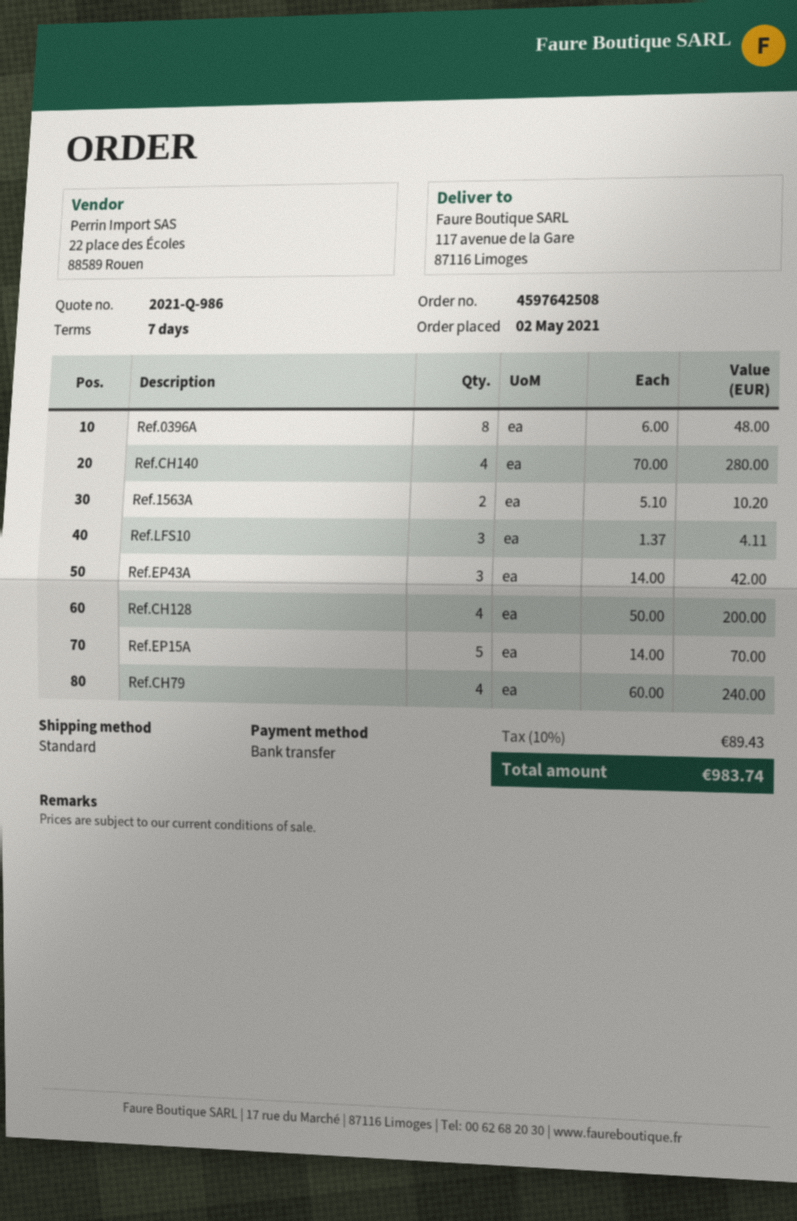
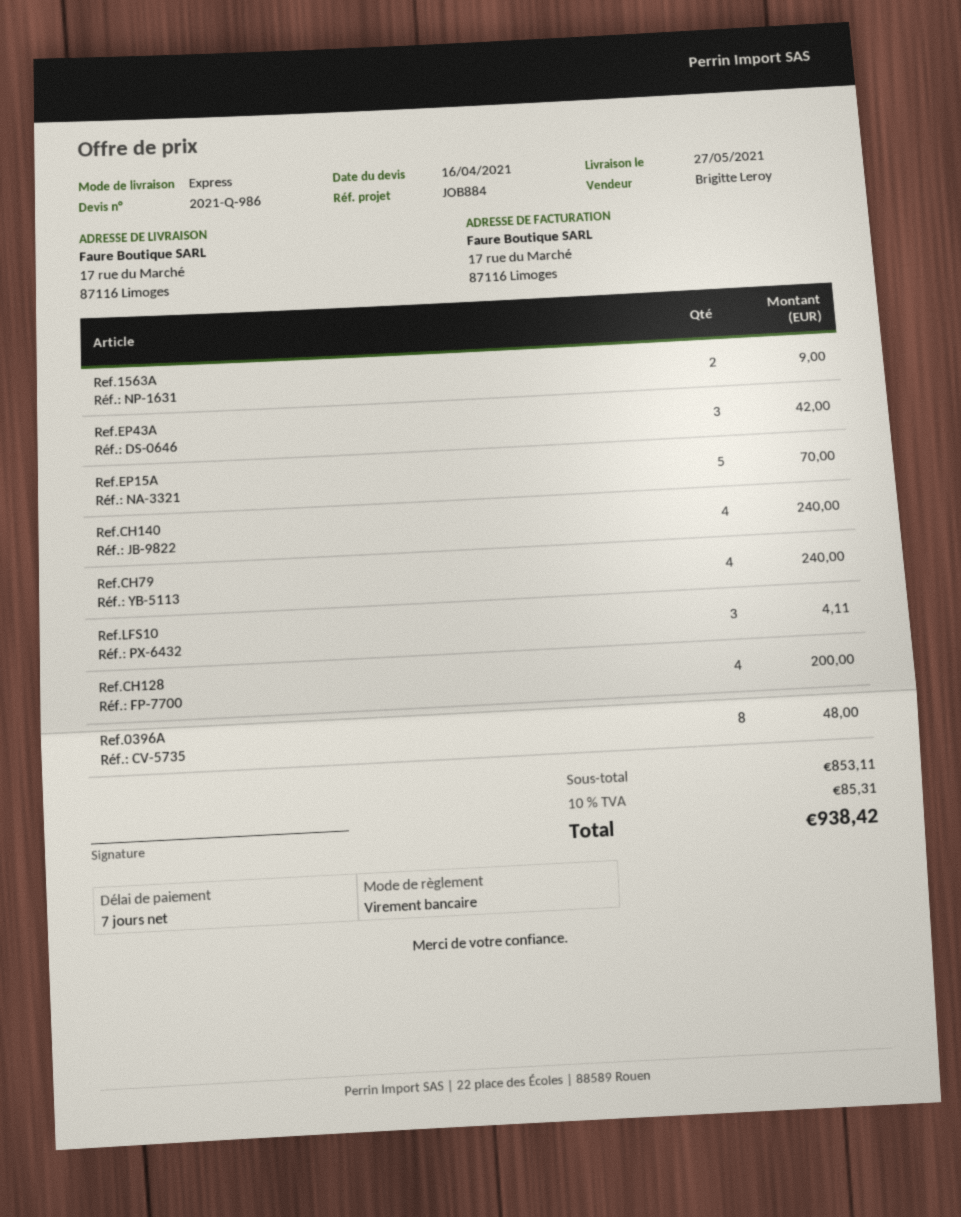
shipping method: standard -> express
ship to: 117 avenue de la Gare, 87116 Limoges -> 17 rue du Marché, 87116 Limoges
Ref.CH140: 4 for 280.00 -> 4 for 240.00
Ref.1563A: 2 for 10.20 -> 2 for 9.00
tax: 10% = 89.43 -> 10% = 85.31
total: 983.74 -> 938.42

